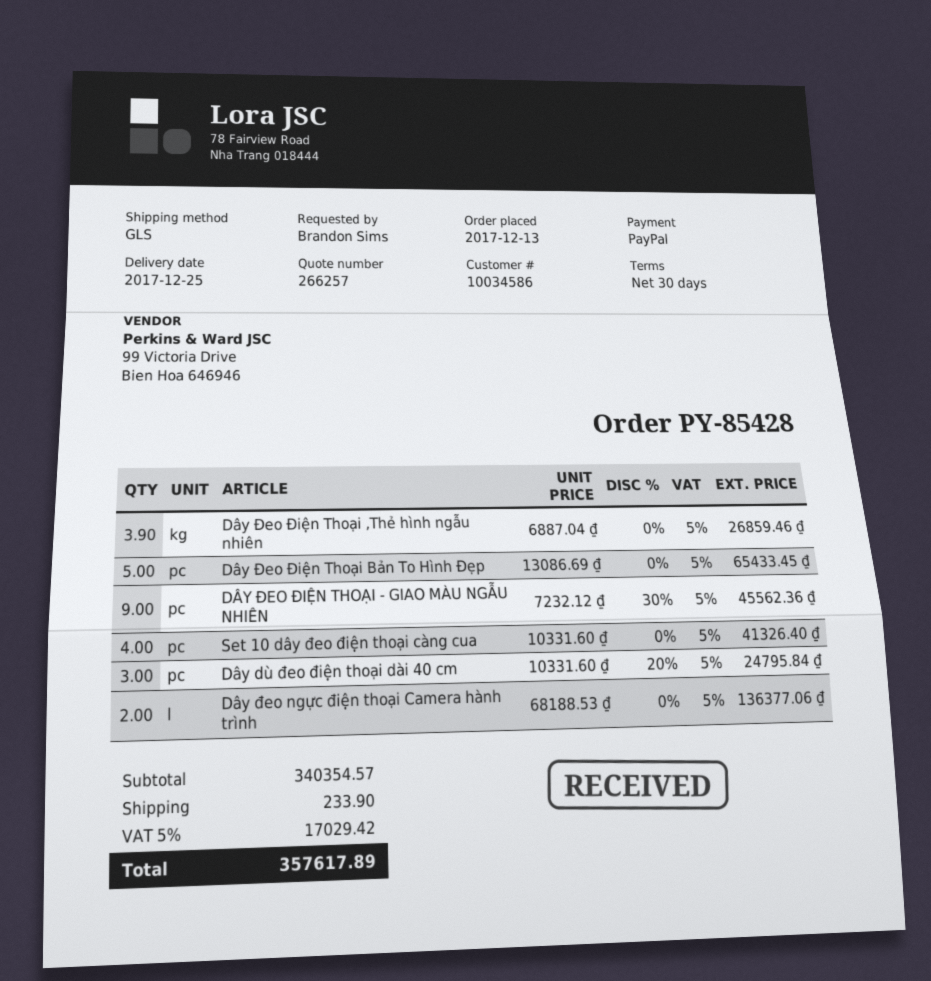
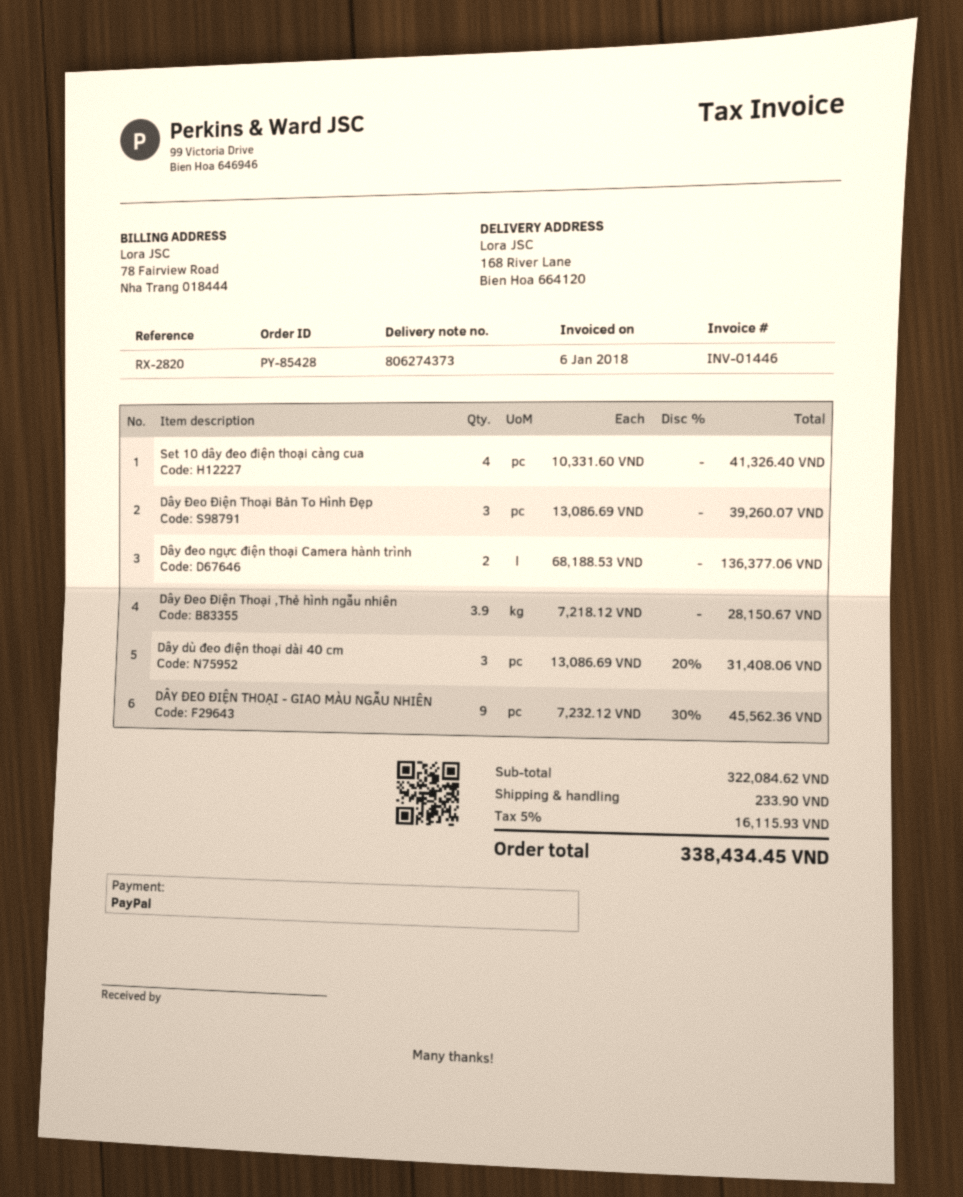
Dây Đeo Điện Thoại ,Thẻ hình ngẫu nhiên: 3.9 x 6887.04 = 26859.46 -> 3.9 x 7218.12 = 28150.67
Dây Đeo Điện Thoại Bản To Hình Đẹp: 5 x 13086.69 = 65433.45 -> 3 x 13086.69 = 39260.07
Dây dù đeo điện thoại dài 40 cm: 3 x 10331.60 - 20% = 24795.84 -> 3 x 13086.69 - 20% = 31408.06
subtotal: 340354.57 -> 322084.62
tax: 5% = 17029.42 -> 5% = 16115.93
total: 357617.89 -> 338434.45

